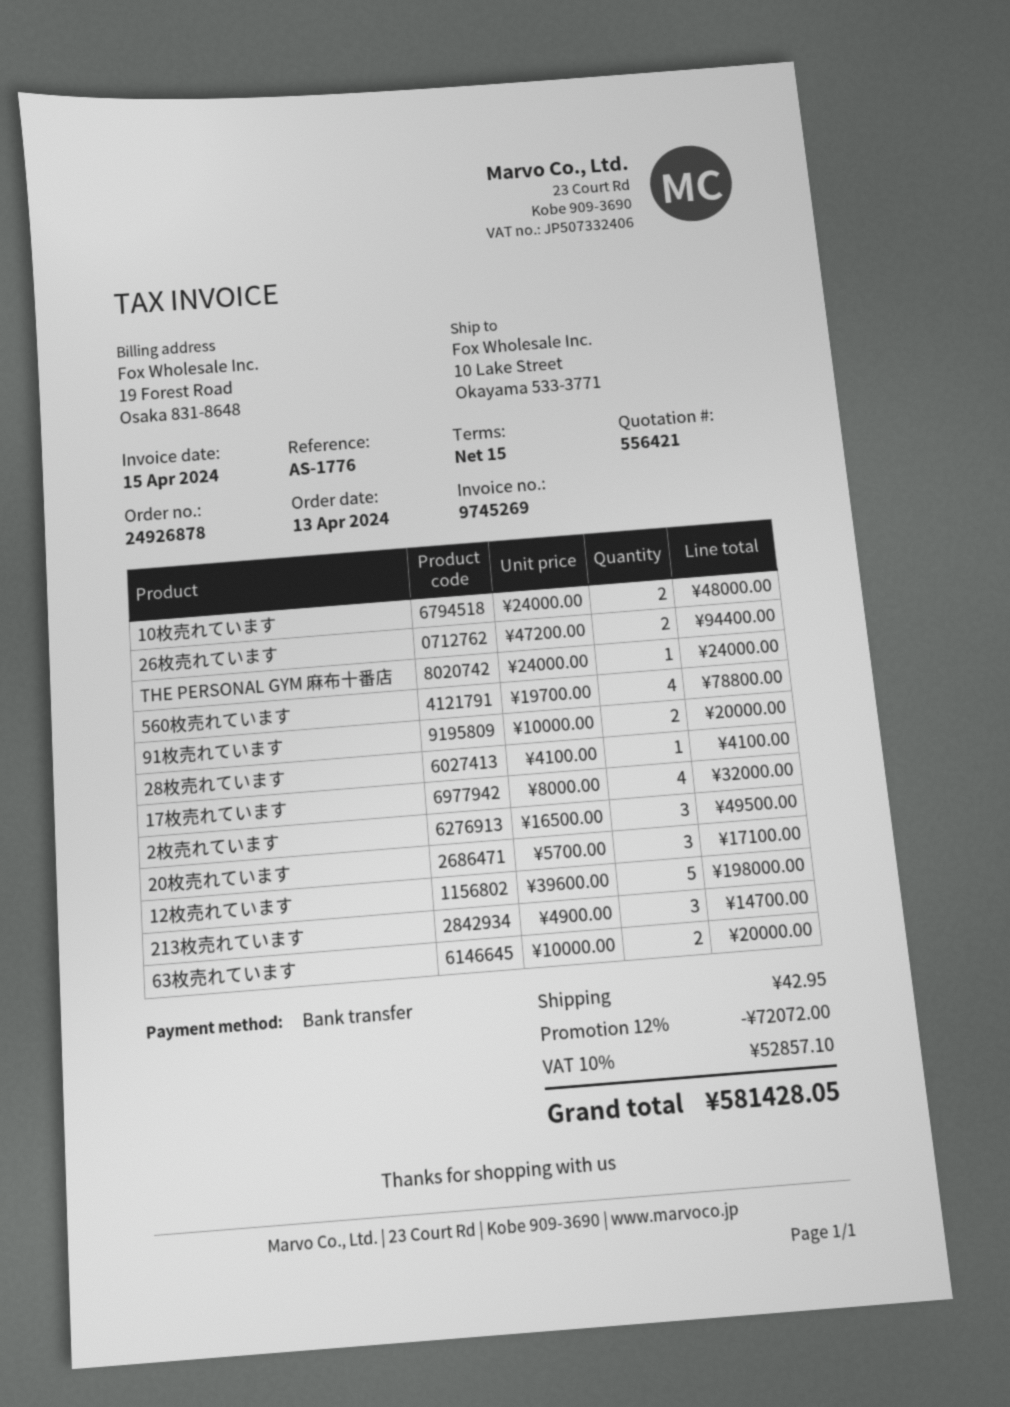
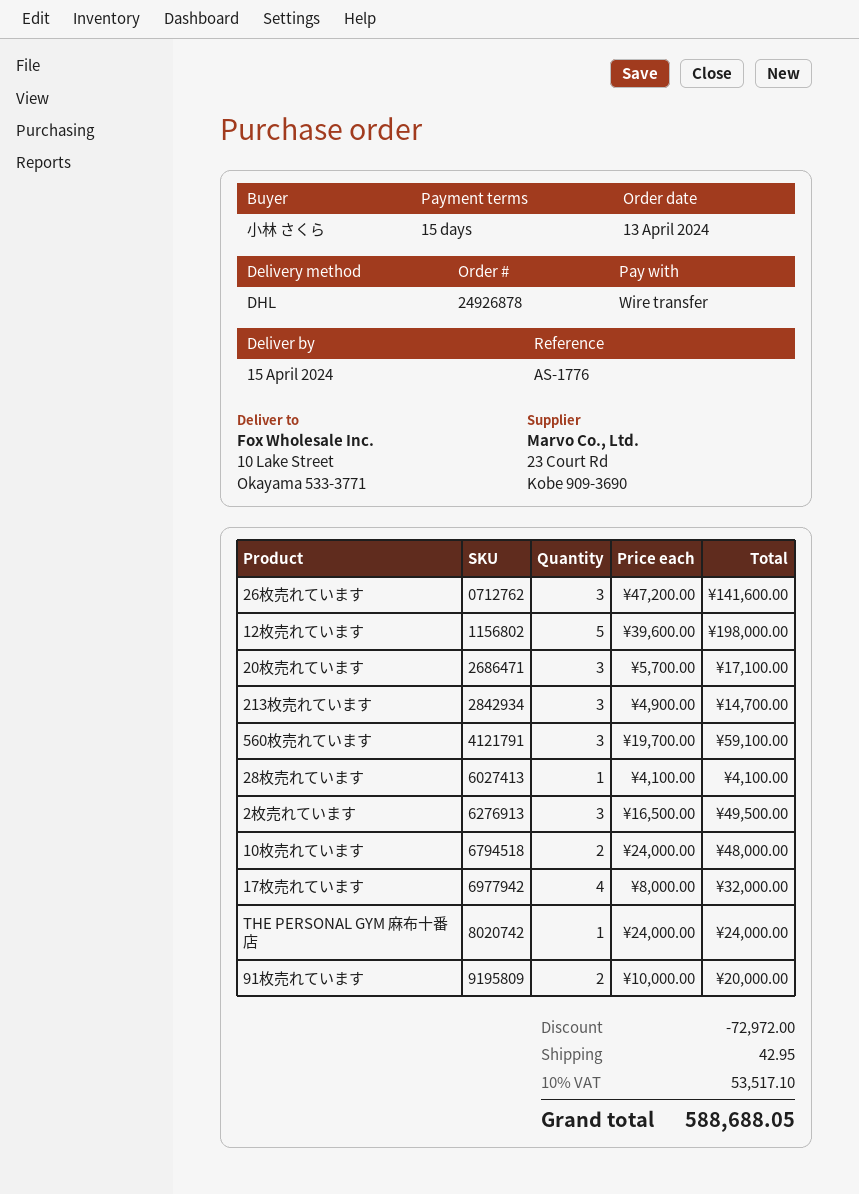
26枚売れています: 2 x 47200.00 = 94400.00 -> 3 x 47200.00 = 141600.00
560枚売れています: 4 x 19700.00 = 78800.00 -> 3 x 19700.00 = 59100.00
63枚売れています: 2 x 10000.00 = 20000.00 -> none
discount: 72072.00 -> 72972.00
tax: 10% = 52857.10 -> 10% = 53517.10
total: 581428.05 -> 588688.05

